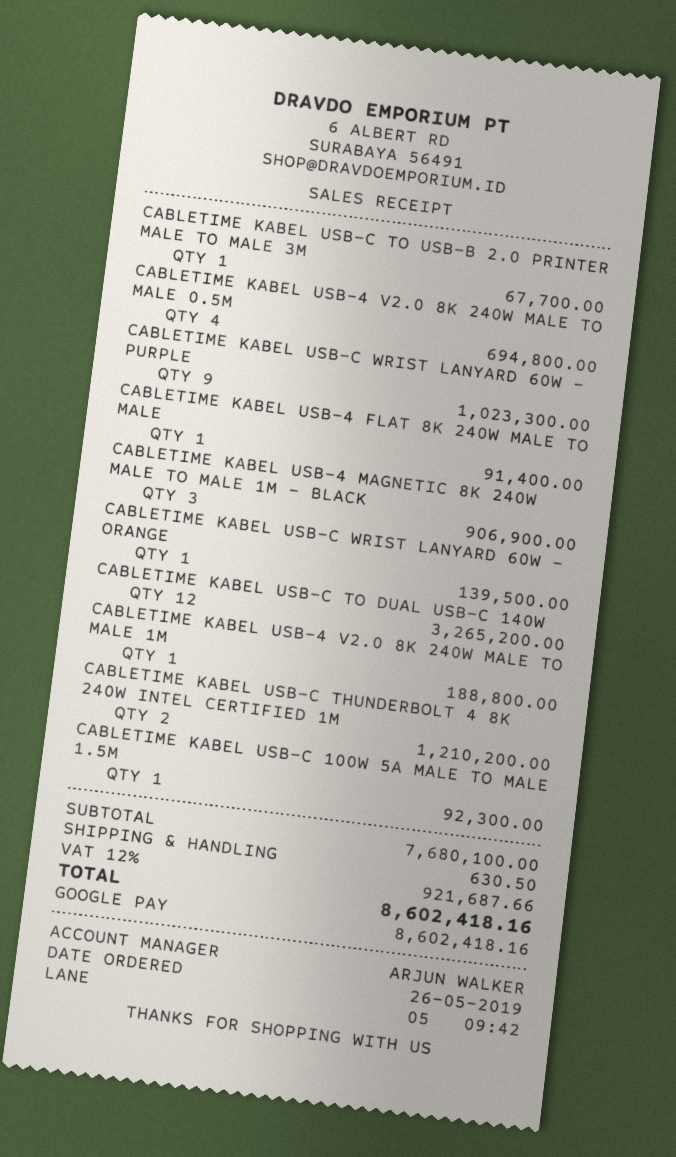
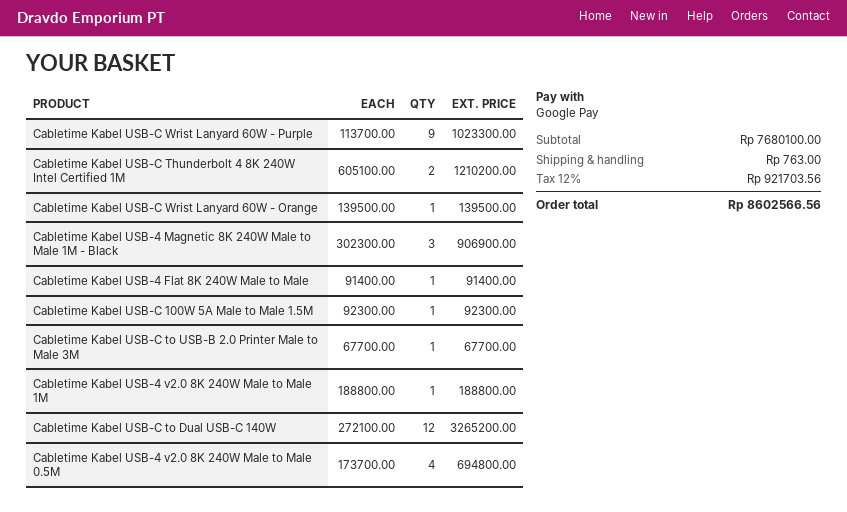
shipping: 630.50 -> 763.00
tax: 12% = 921687.66 -> 12% = 921703.56
total: 8602418.16 -> 8602566.56

